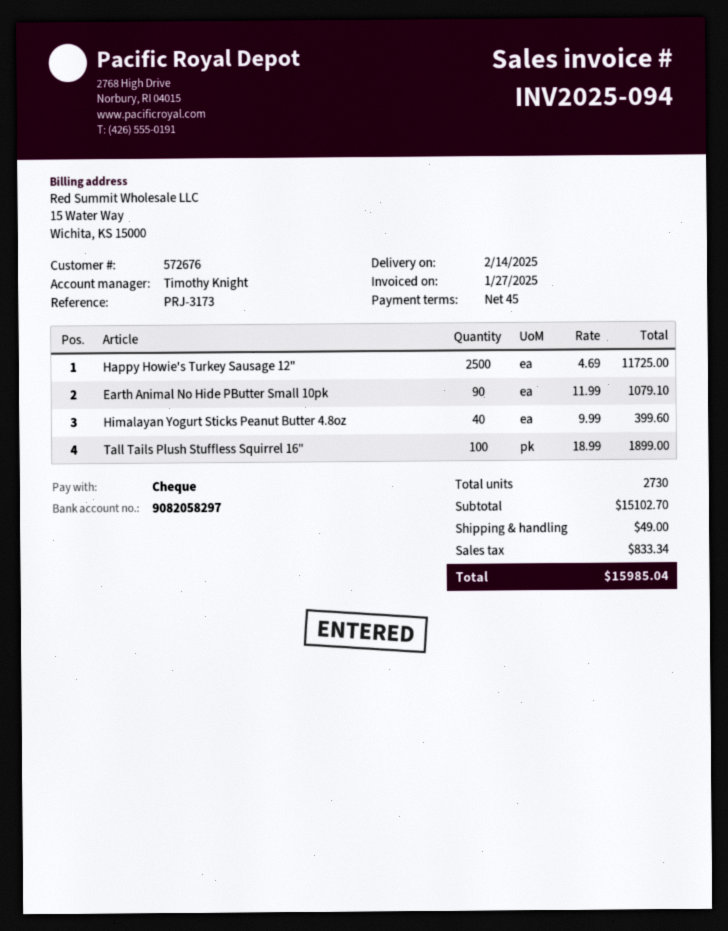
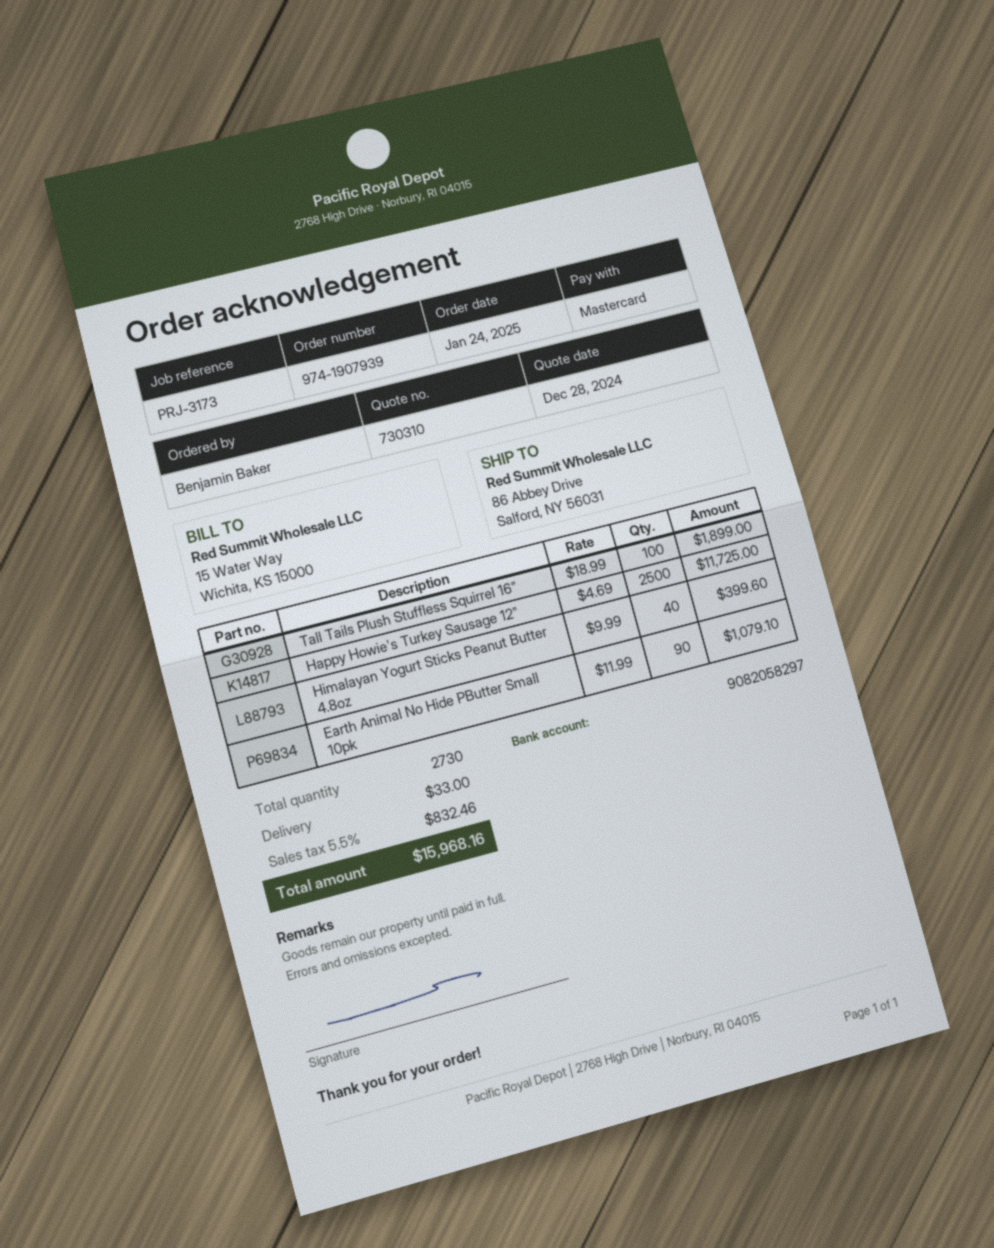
payment method: cheque -> Mastercard
shipping: 49.00 -> 33.00
tax: 833.34 -> 832.46
total: 15985.04 -> 15968.16

